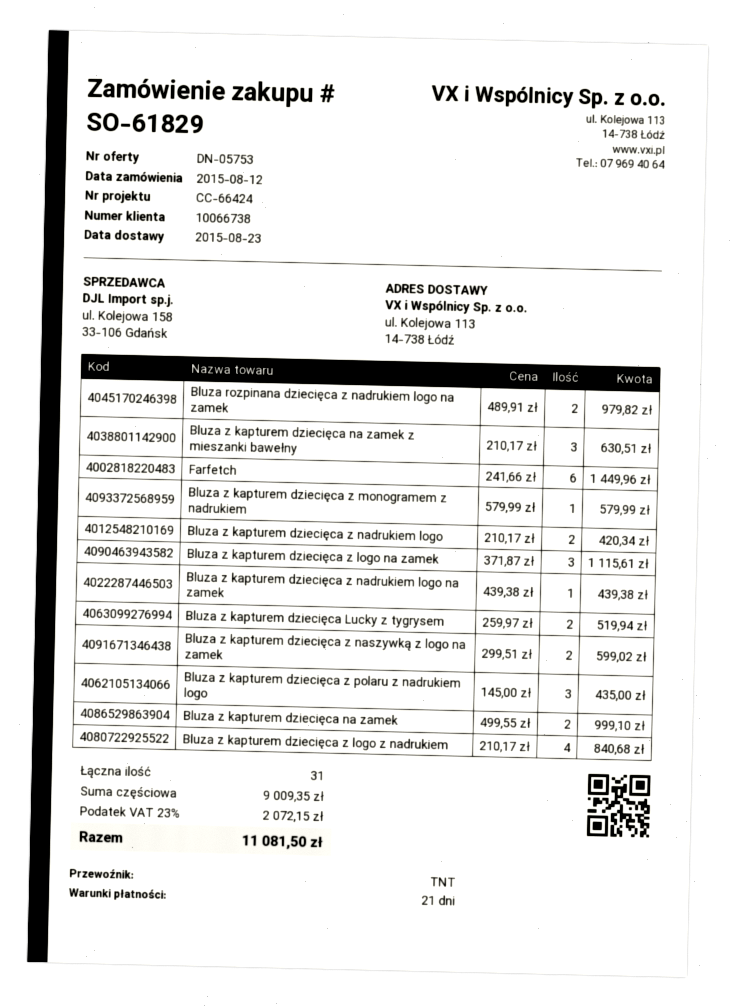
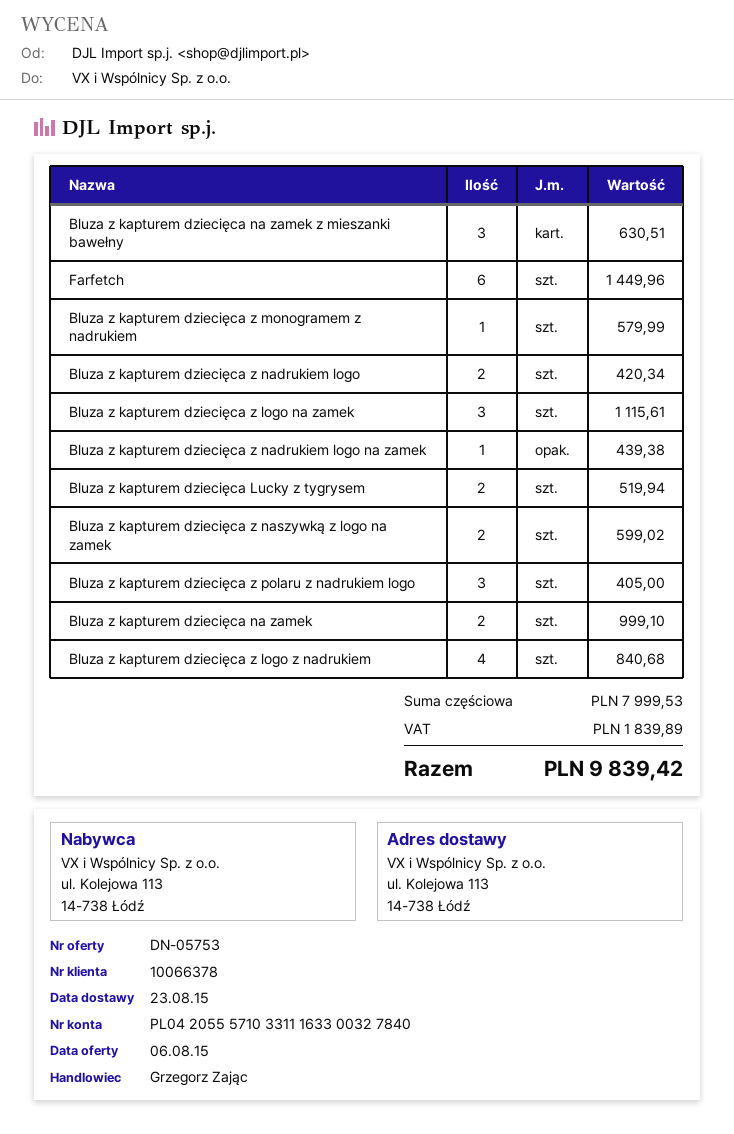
customer number: 10066738 -> 10066378
Bluza rozpinana dziecięca z nadrukiem logo na zamek: 2 for 979.82 -> none
Bluza z kapturem dziecięca z polaru z nadrukiem logo: 3 for 435.00 -> 3 for 405.00
subtotal: 9009.35 -> 7999.53
tax: 2072.15 -> 1839.89
total: 11081.50 -> 9839.42

